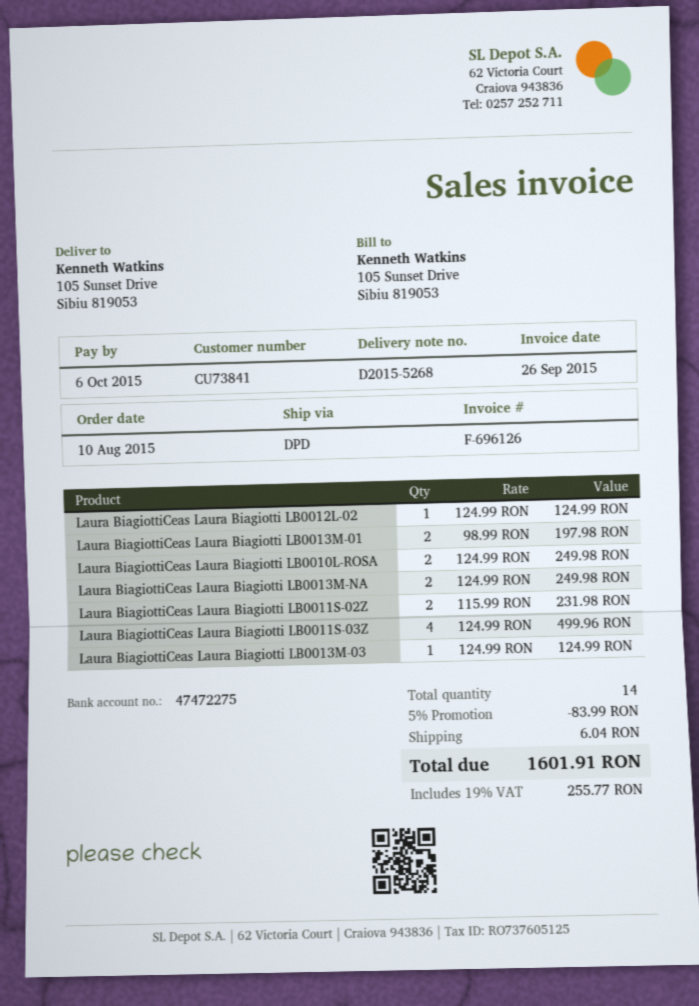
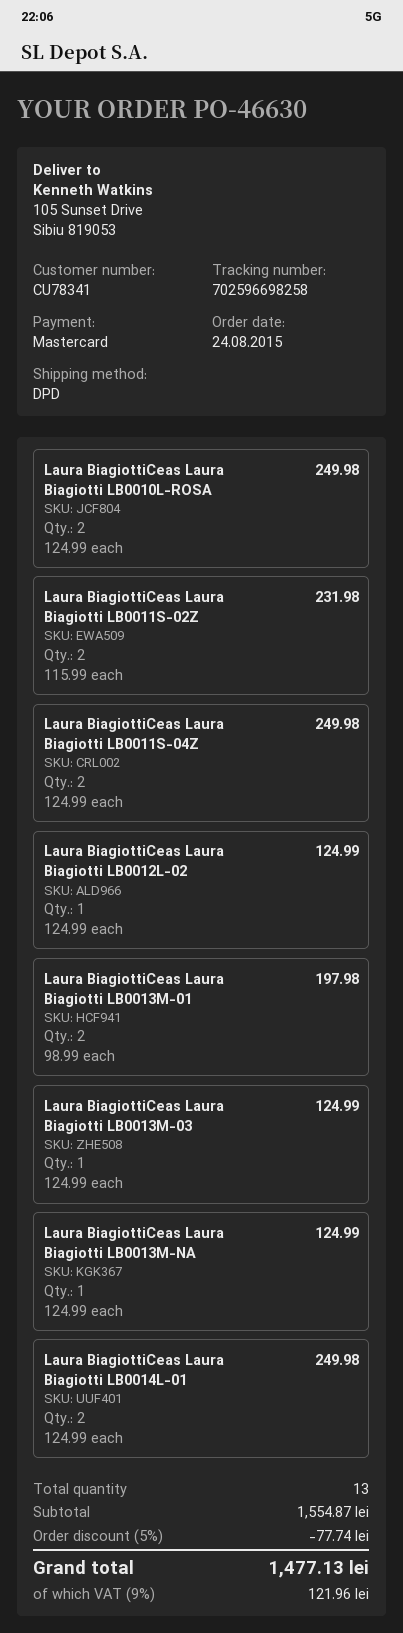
order date: 2015-08-10 -> 2015-08-24
customer number: CU73841 -> CU78341
Laura BiagiottiCeas Laura Biagiotti LB0013M-NA: 2 x 124.99 = 249.98 -> 1 x 124.99 = 124.99
Laura BiagiottiCeas Laura Biagiotti LB0011S-03Z: 4 x 124.99 = 499.96 -> none
Laura BiagiottiCeas Laura Biagiotti LB0011S-04Z: none -> 2 x 124.99 = 249.98
Laura BiagiottiCeas Laura Biagiotti LB0014L-01: none -> 2 x 124.99 = 249.98
total quantity: 14 -> 13
discount: 5% = 83.99 -> 5% = 77.74
shipping: 6.04 -> none
tax: 19% = 255.77 -> 9% = 121.96
total: 1601.91 -> 1477.13

